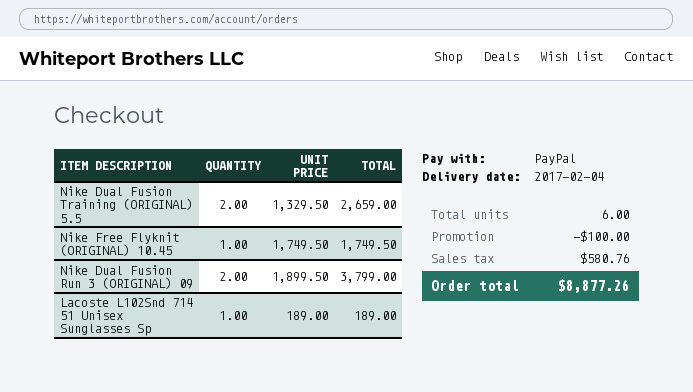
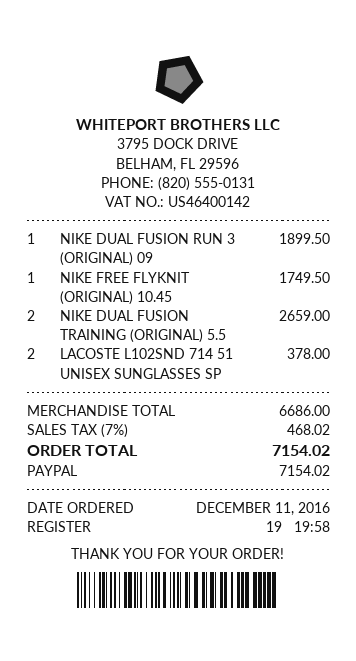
Nike Dual Fusion Run 3 (ORIGINAL) 09: 2 for 3799.00 -> 1 for 1899.50
Lacoste L102Snd 714 51 Unisex Sunglasses Sp: 1 for 189.00 -> 2 for 378.00
discount: 100.00 -> none
tax: 580.76 -> 468.02
total: 8877.26 -> 7154.02

